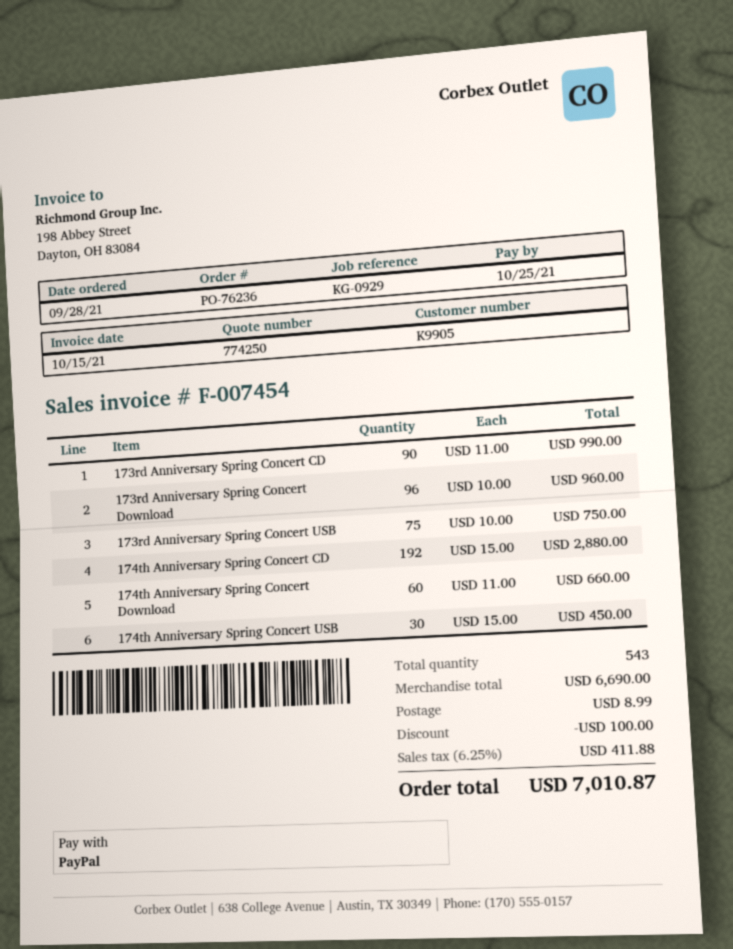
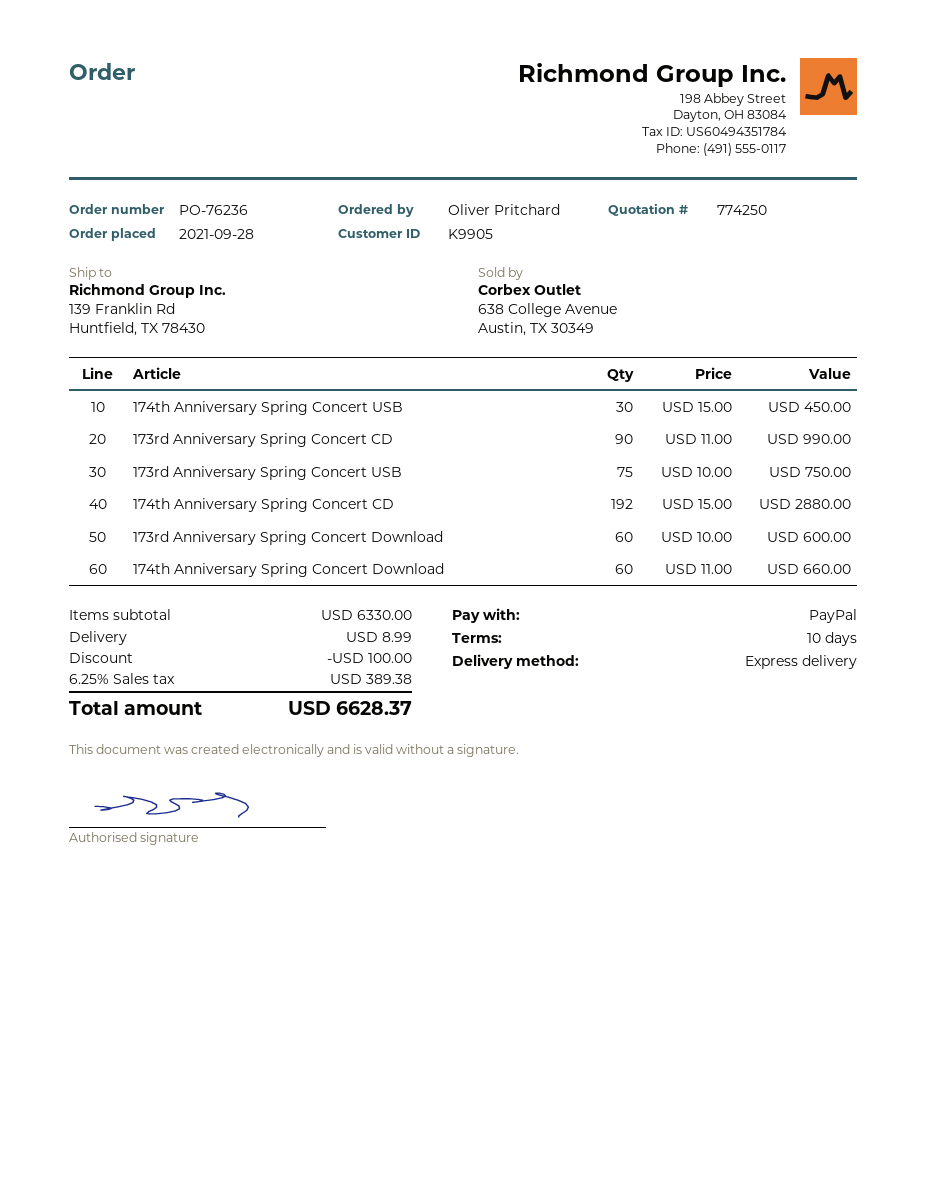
173rd Anniversary Spring Concert Download: 96 x 10.00 = 960.00 -> 60 x 10.00 = 600.00
subtotal: 6690.00 -> 6330.00
tax: 6.25% = 411.88 -> 6.25% = 389.38
total: 7010.87 -> 6628.37

